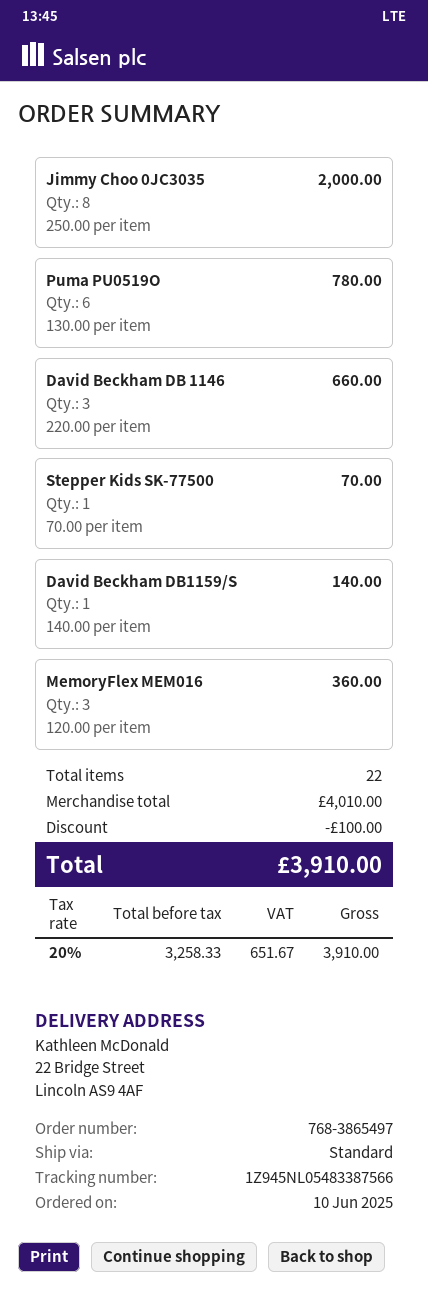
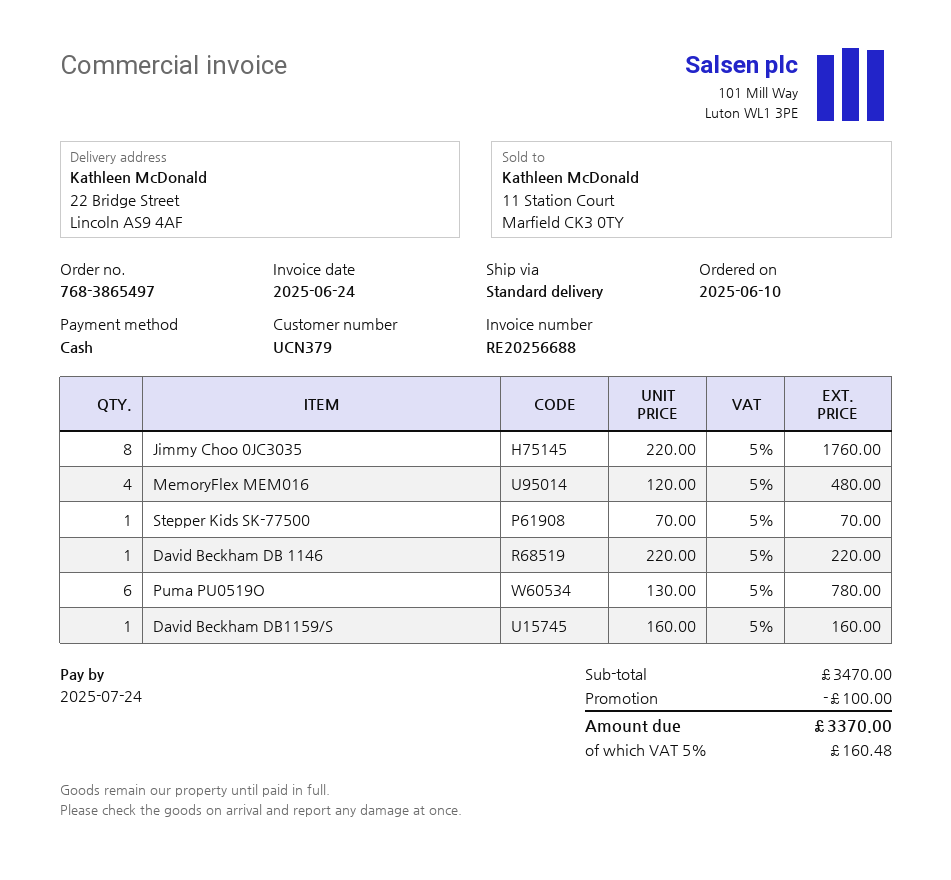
Jimmy Choo 0JC3035: 8 x 250.00 = 2000.00 -> 8 x 220.00 = 1760.00
David Beckham DB 1146: 3 x 220.00 = 660.00 -> 1 x 220.00 = 220.00
David Beckham DB1159/S: 1 x 140.00 = 140.00 -> 1 x 160.00 = 160.00
MemoryFlex MEM016: 3 x 120.00 = 360.00 -> 4 x 120.00 = 480.00
subtotal: 4010.00 -> 3470.00
tax: 20% = 651.67 -> 5% = 160.48
total: 3910.00 -> 3370.00

